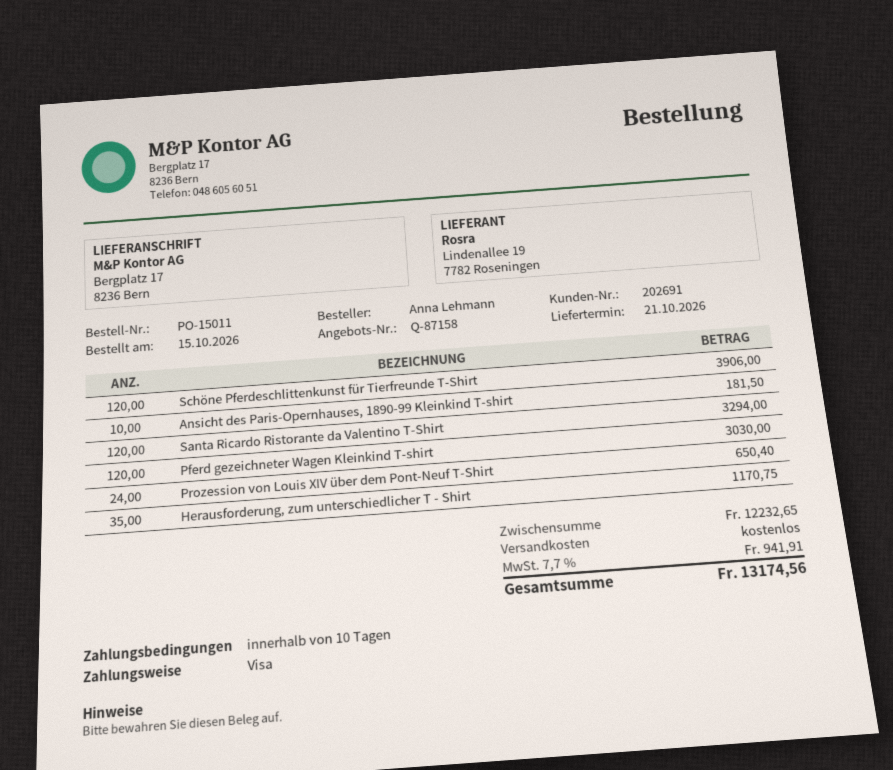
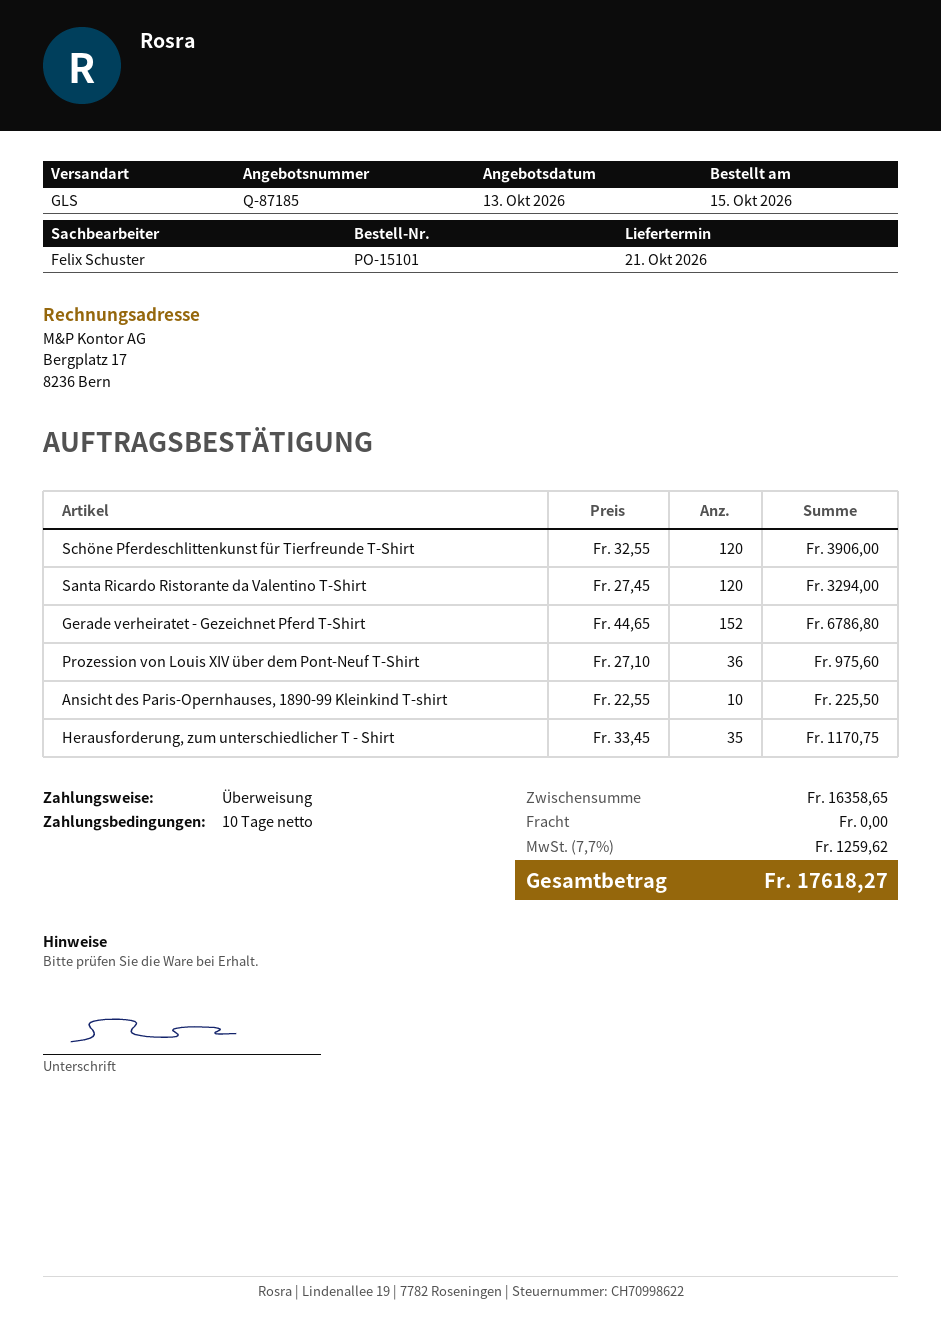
quote number: Q-87158 -> Q-87185
order number: PO-15011 -> PO-15101
payment method: Visa -> bank transfer
Ansicht des Paris-Opernhauses, 1890-99 Kleinkind T-shirt: 10 for 181.50 -> 10 for 225.50
Pferd gezeichneter Wagen Kleinkind T-shirt: 120 for 3030.00 -> none
Prozession von Louis XIV über dem Pont-Neuf T-Shirt: 24 for 650.40 -> 36 for 975.60
Gerade verheiratet - Gezeichnet Pferd T-Shirt: none -> 152 for 6786.80
subtotal: 12232.65 -> 16358.65
tax: 7.7% = 941.91 -> 7.7% = 1259.62
total: 13174.56 -> 17618.27

